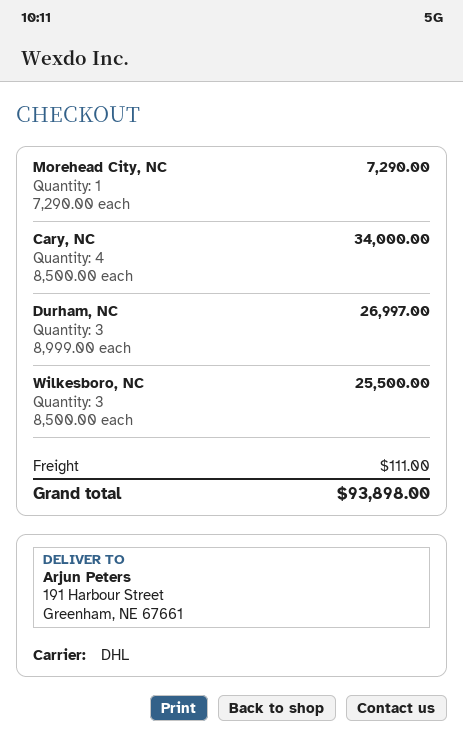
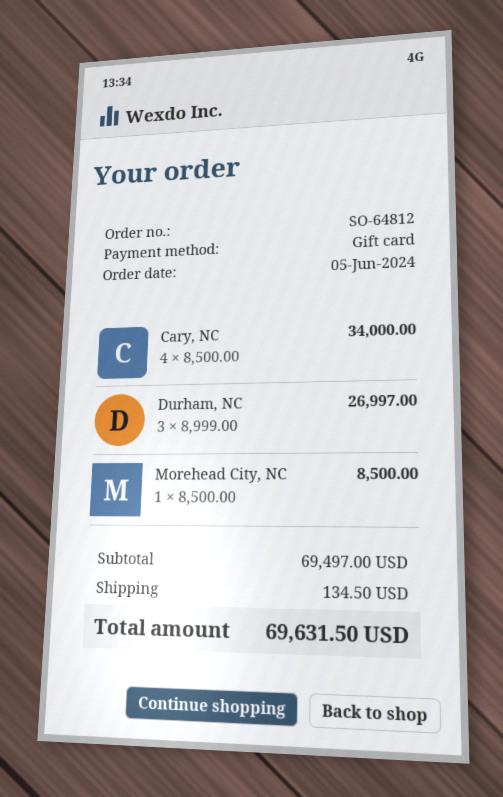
Morehead City, NC: 1 x 7290.00 = 7290.00 -> 1 x 8500.00 = 8500.00
Wilkesboro, NC: 3 x 8500.00 = 25500.00 -> none
shipping: 111.00 -> 134.50
total: 93898.00 -> 69631.50

